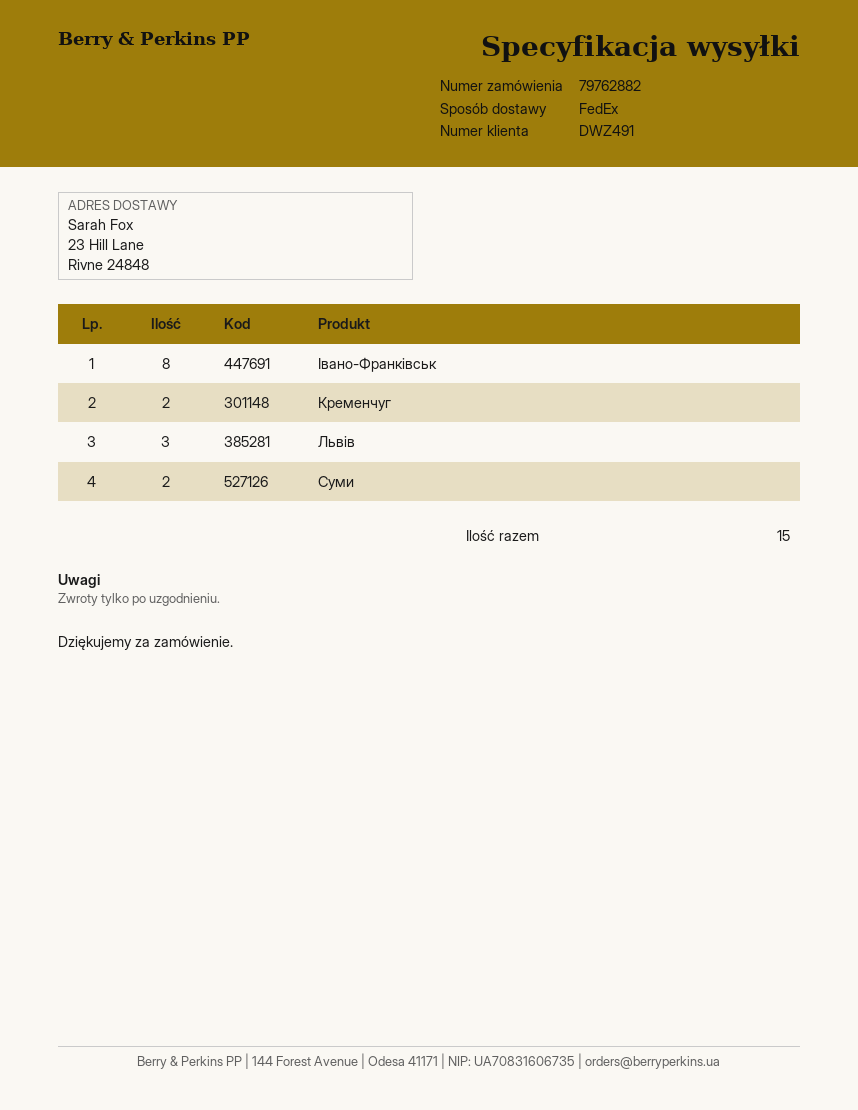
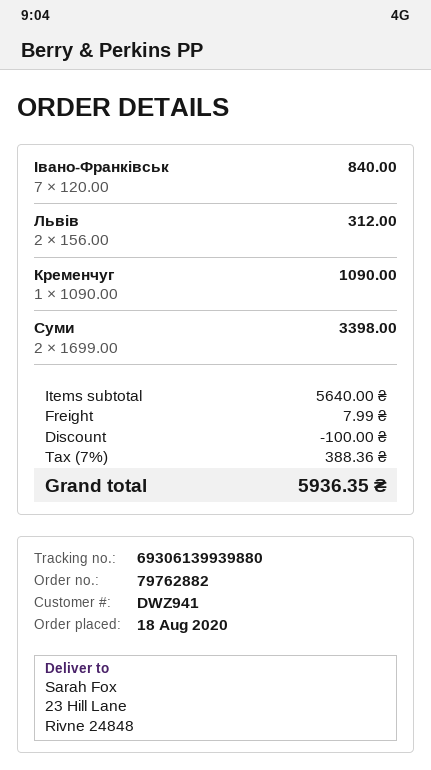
customer number: DWZ491 -> DWZ941
Івано-Франківськ: 8 -> 7
Кременчуг: 2 -> 1
Львів: 3 -> 2

